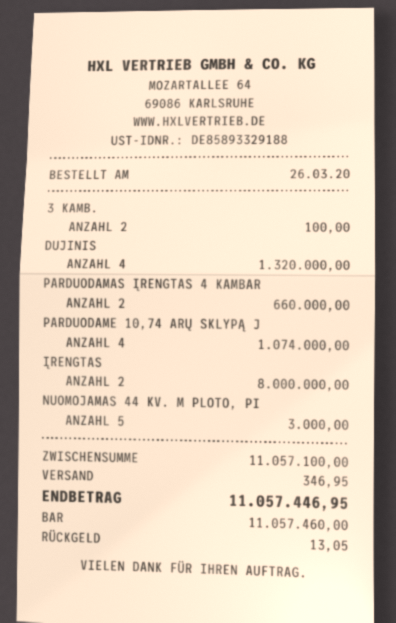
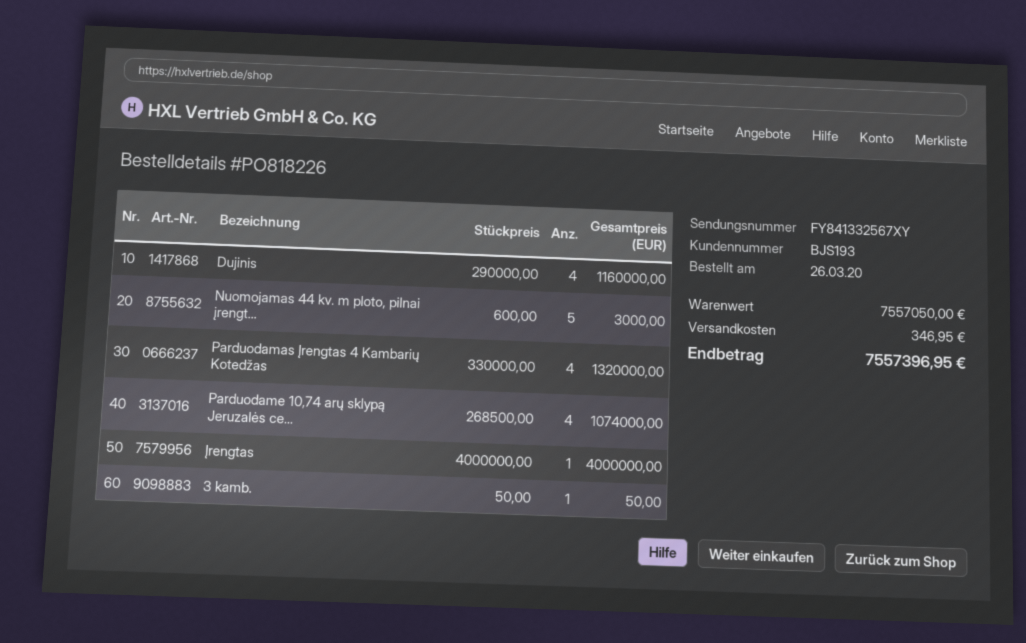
3 KAMB.: 2 for 100.00 -> 1 for 50.00
DUJINIS: 4 for 1320000.00 -> 4 for 1160000.00
PARDUODAMAS ĮRENGTAS 4 KAMBAR: 2 for 660000.00 -> 4 for 1320000.00
ĮRENGTAS: 2 for 8000000.00 -> 1 for 4000000.00
subtotal: 11057100.00 -> 7557050.00
total: 11057446.95 -> 7557396.95

